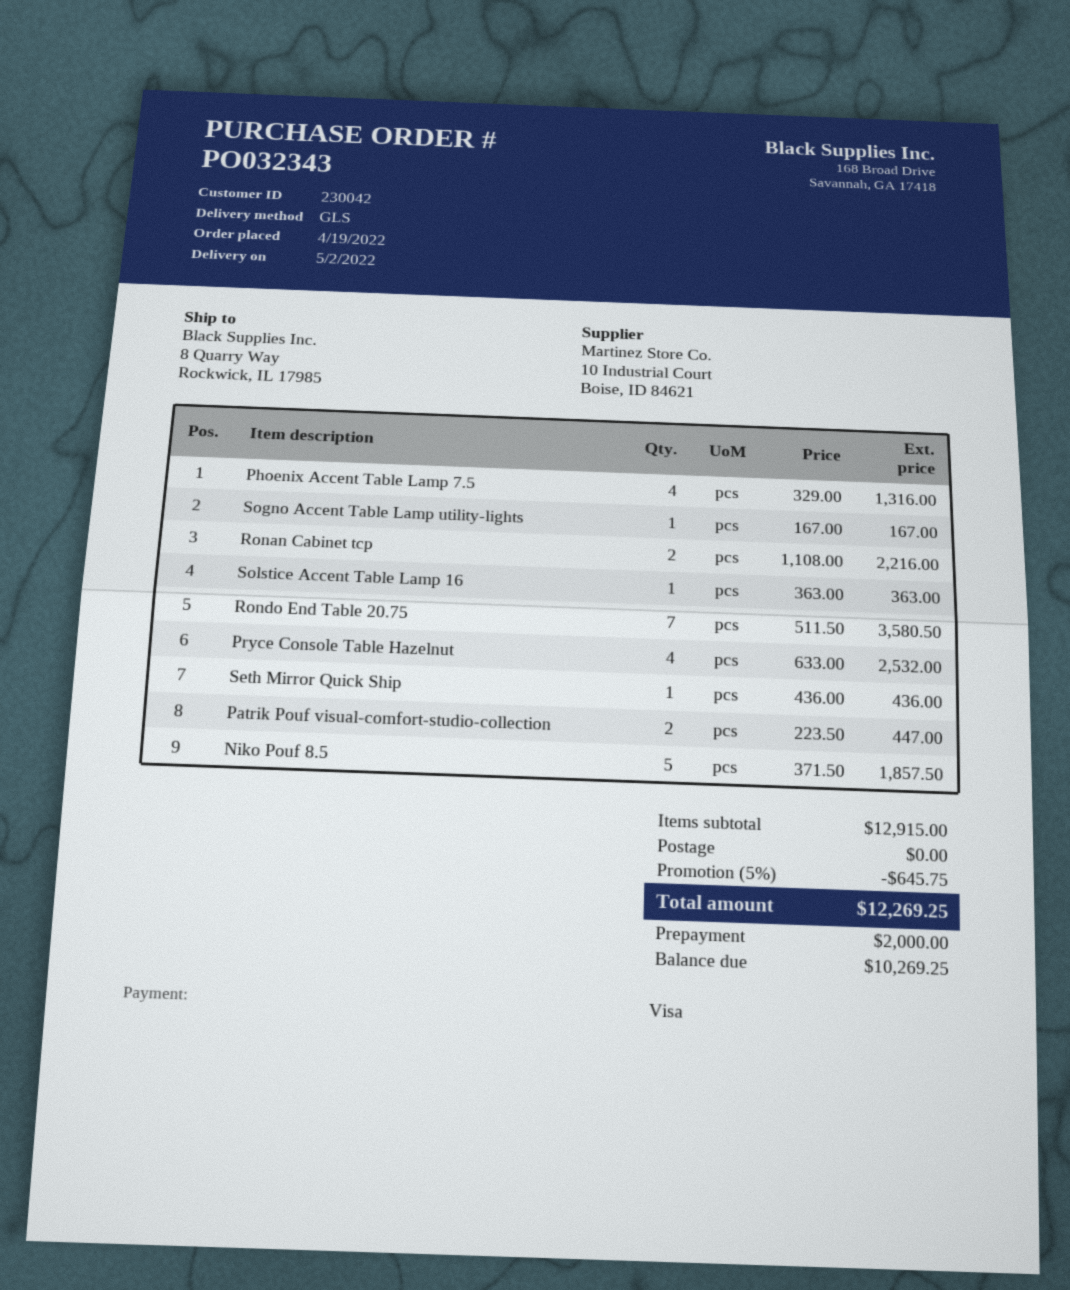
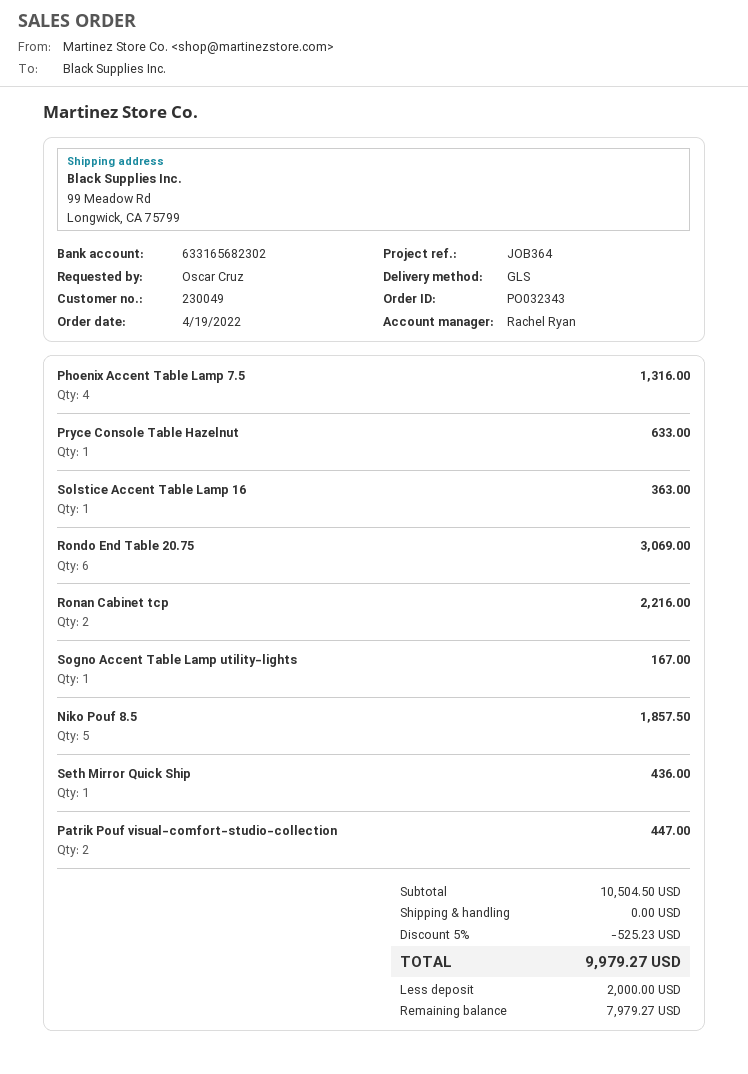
customer number: 230042 -> 230049
ship to: 8 Quarry Way, Rockwick, IL 17985 -> 99 Meadow Rd, Longwick, CA 75799
Rondo End Table 20.75: 7 for 3580.50 -> 6 for 3069.00
Pryce Console Table Hazelnut: 4 for 2532.00 -> 1 for 633.00
subtotal: 12915.00 -> 10504.50
discount: 5% = 645.75 -> 5% = 525.23
total: 12269.25 -> 9979.27
balance: 10269.25 -> 7979.27

